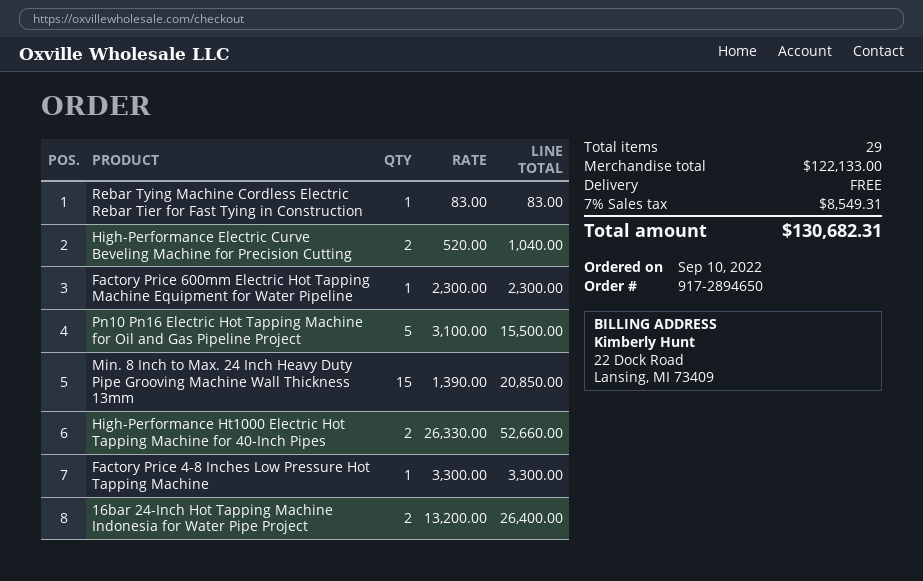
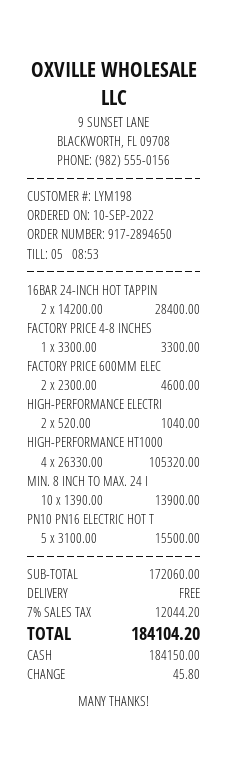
Rebar Tying Machine Cordless Electric Rebar Tier for Fast Tying in Construction: 1 x 83.00 = 83.00 -> none
Factory Price 600mm Electric Hot Tapping Machine Equipment for Water Pipeline: 1 x 2300.00 = 2300.00 -> 2 x 2300.00 = 4600.00
Min. 8 Inch to Max. 24 Inch Heavy Duty Pipe Grooving Machine Wall Thickness 13mm: 15 x 1390.00 = 20850.00 -> 10 x 1390.00 = 13900.00
High-Performance Ht1000 Electric Hot Tapping Machine for 40-Inch Pipes: 2 x 26330.00 = 52660.00 -> 4 x 26330.00 = 105320.00
16bar 24-Inch Hot Tapping Machine Indonesia for Water Pipe Project: 2 x 13200.00 = 26400.00 -> 2 x 14200.00 = 28400.00
subtotal: 122133.00 -> 172060.00
tax: 7% = 8549.31 -> 7% = 12044.20
total: 130682.31 -> 184104.20

